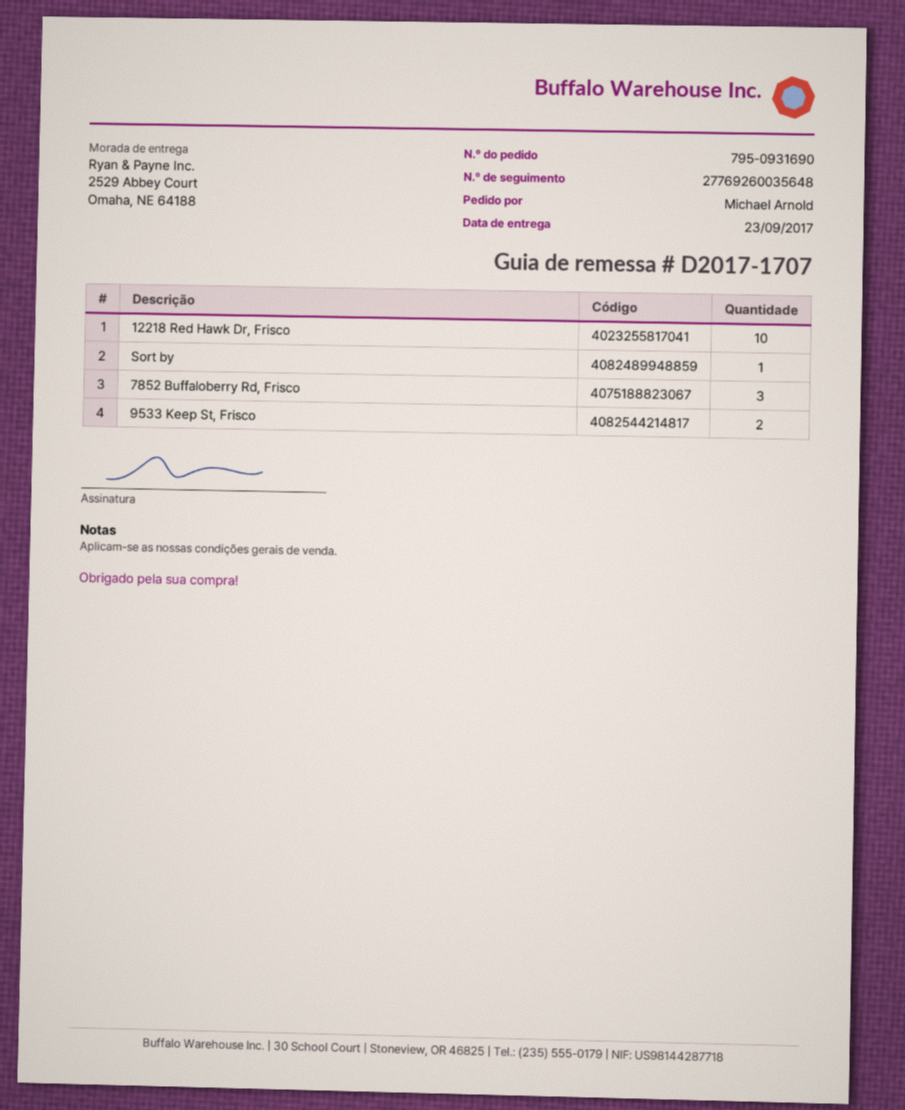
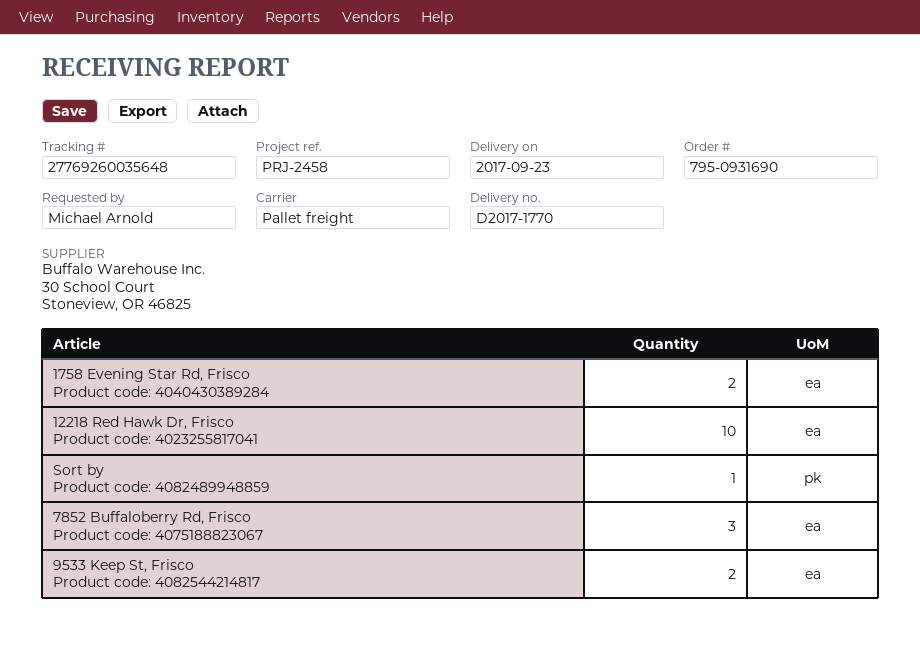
delivery note number: D2017-1707 -> D2017-1770
1758 Evening Star Rd, Frisco: none -> 2

